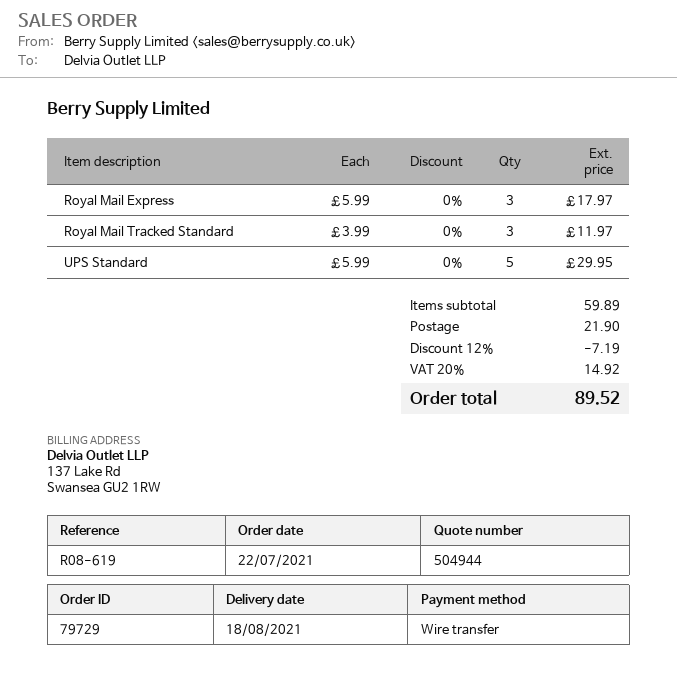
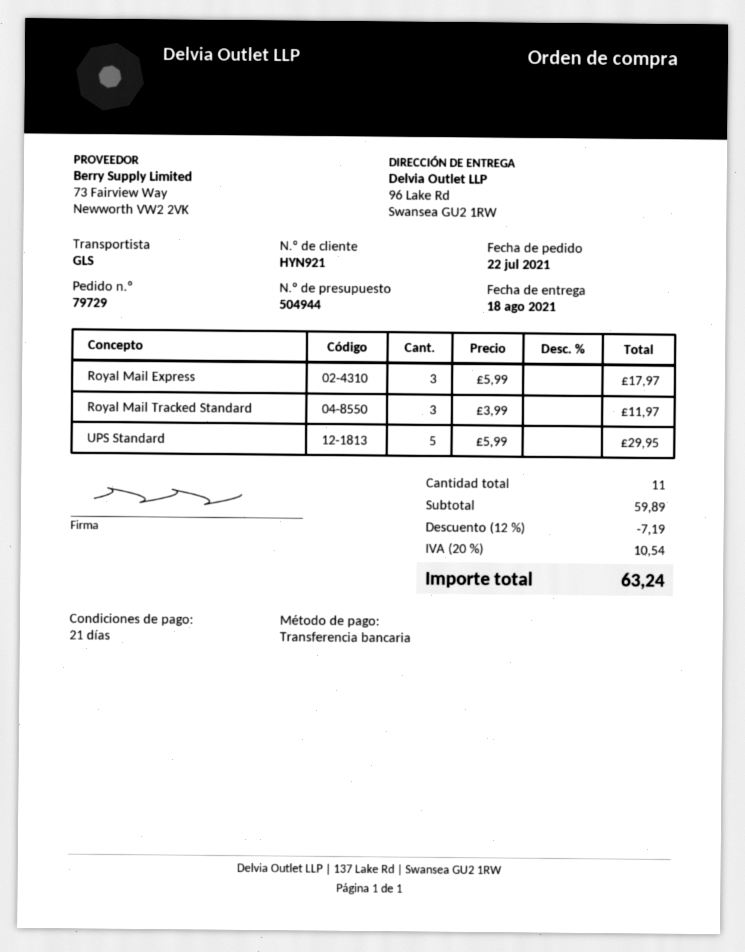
shipping: 21.90 -> none
tax: 20% = 14.92 -> 20% = 10.54
total: 89.52 -> 63.24

